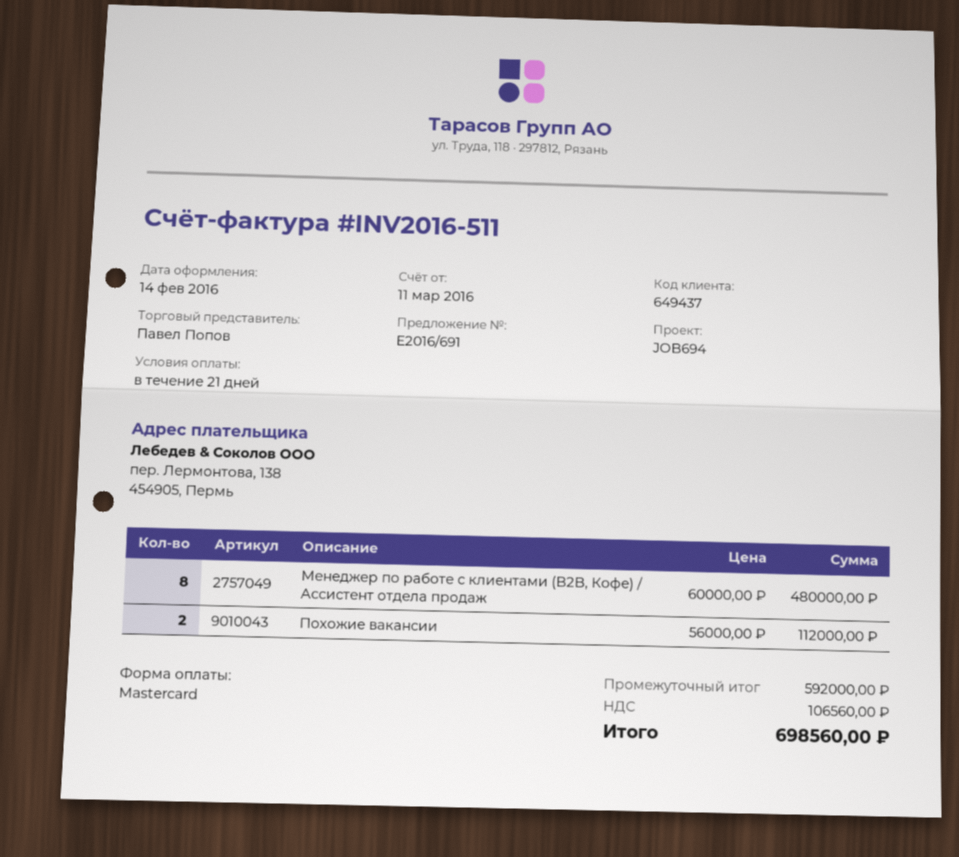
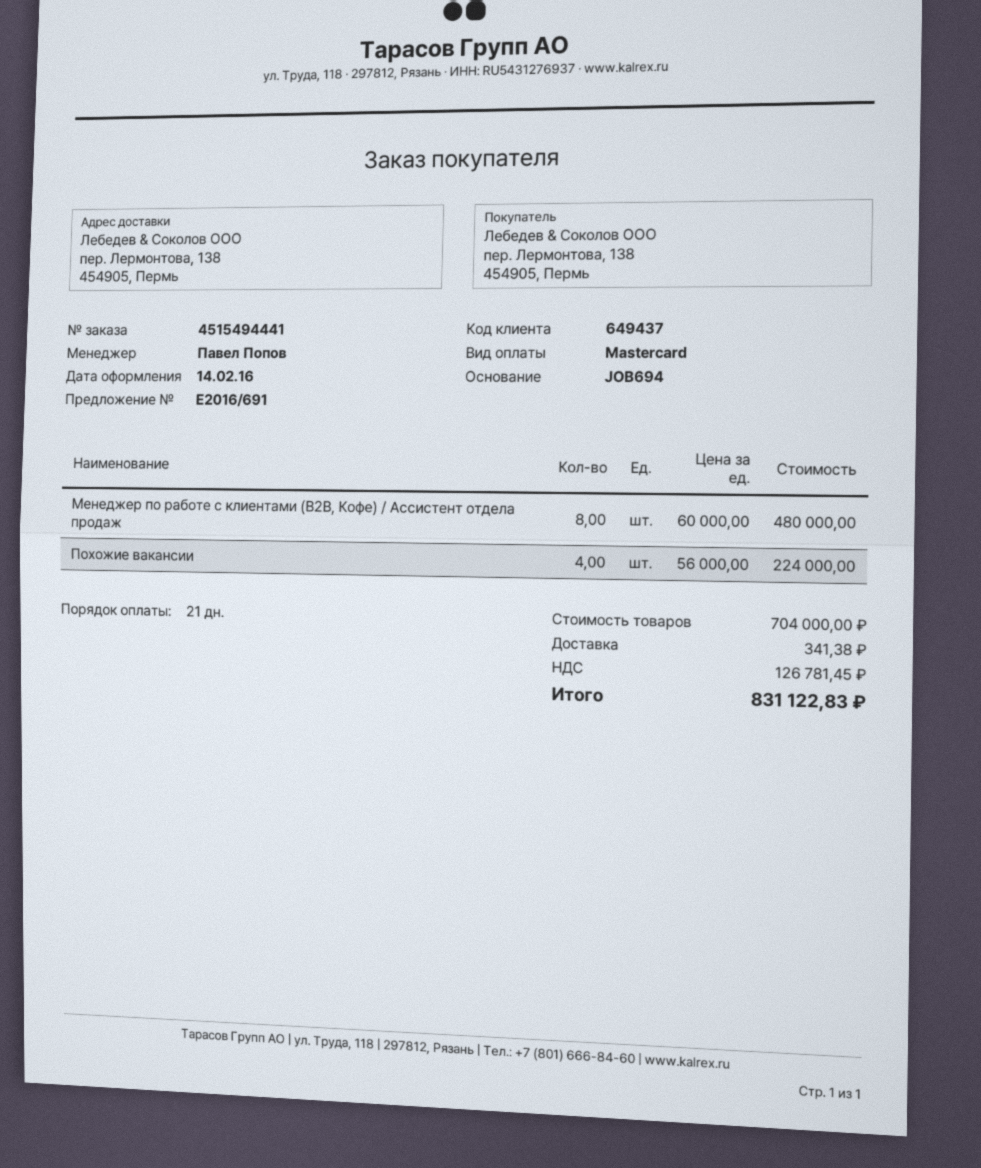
Похожие вакансии: 2 x 56000.00 = 112000.00 -> 4 x 56000.00 = 224000.00
subtotal: 592000.00 -> 704000.00
shipping: none -> 341.38
tax: 106560.00 -> 126781.45
total: 698560.00 -> 831122.83

